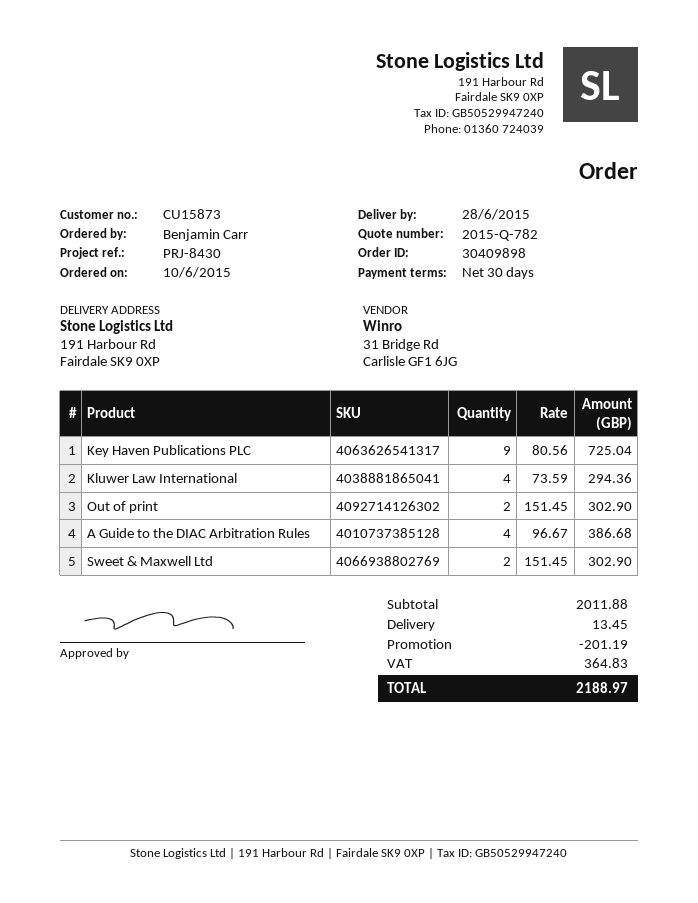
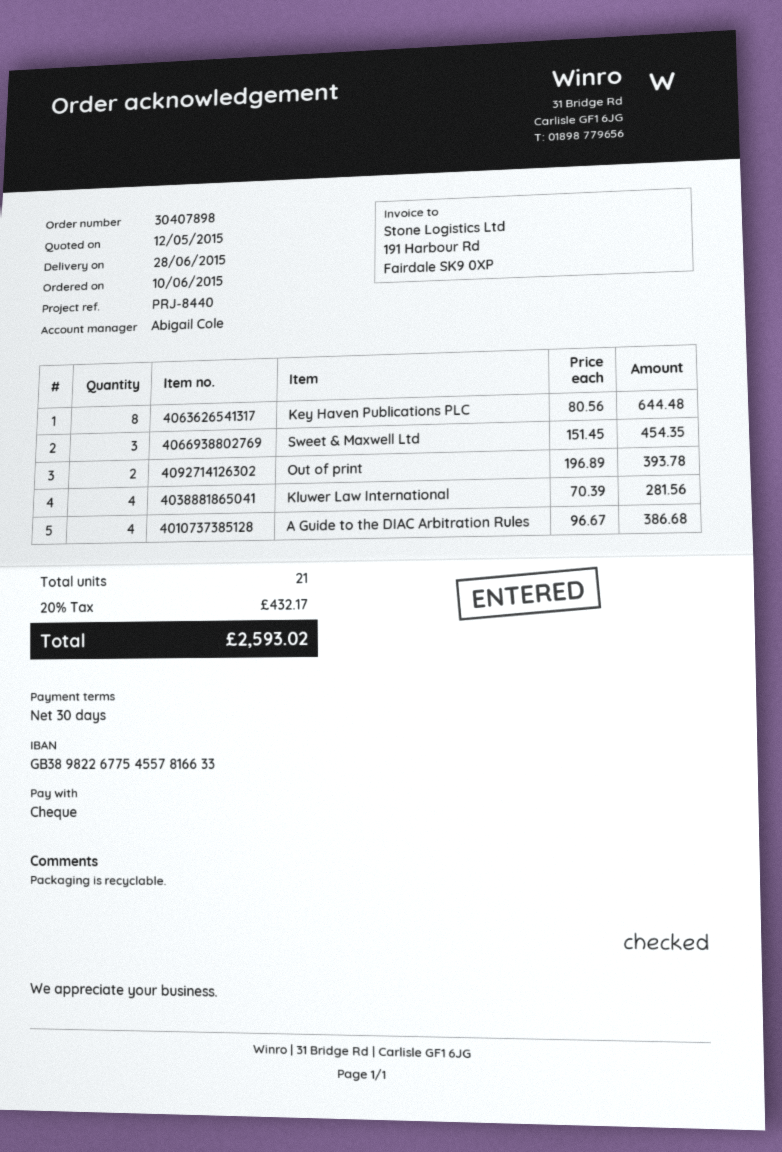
order number: 30409898 -> 30407898
reference: PRJ-8430 -> PRJ-8440
Key Haven Publications PLC: 9 x 80.56 = 725.04 -> 8 x 80.56 = 644.48
Kluwer Law International: 4 x 73.59 = 294.36 -> 4 x 70.39 = 281.56
Out of print: 2 x 151.45 = 302.90 -> 2 x 196.89 = 393.78
Sweet & Maxwell Ltd: 2 x 151.45 = 302.90 -> 3 x 151.45 = 454.35
discount: 201.19 -> none
shipping: 13.45 -> none
tax: 364.83 -> 432.17
total: 2188.97 -> 2593.02

